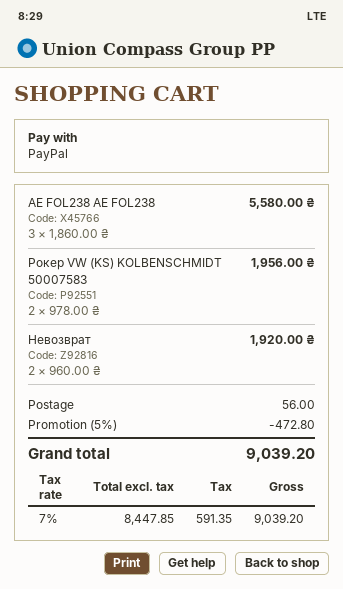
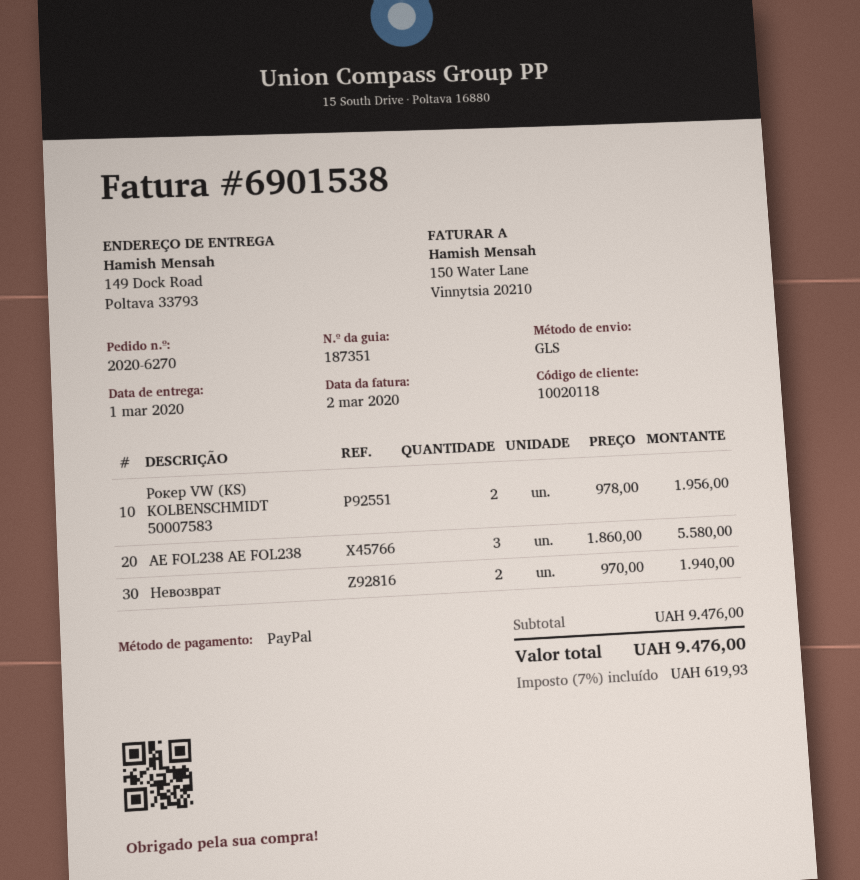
Невозврат: 2 x 960.00 = 1920.00 -> 2 x 970.00 = 1940.00
discount: 5% = 472.80 -> none
shipping: 56.00 -> none
tax: 7% = 591.35 -> 7% = 619.93
total: 9039.20 -> 9476.00

